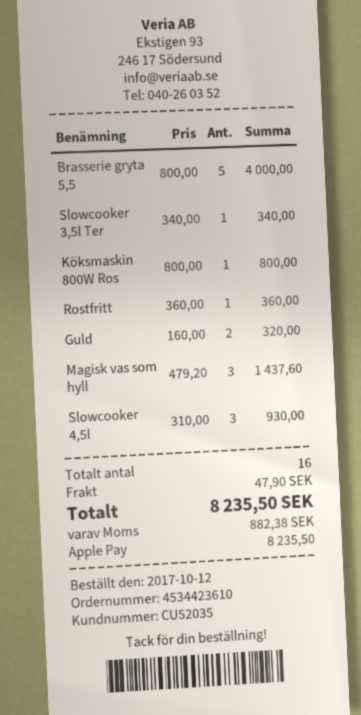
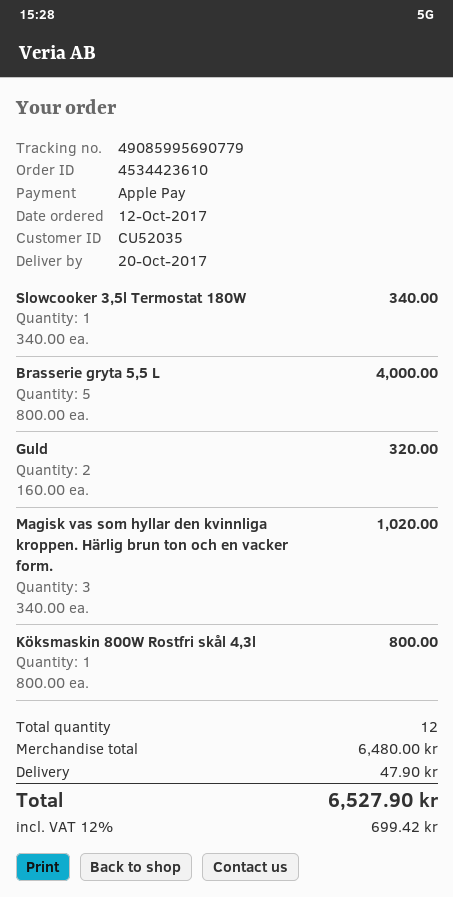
Rostfritt: 1 x 360.00 = 360.00 -> none
Magisk vas som hyll: 3 x 479.20 = 1437.60 -> 3 x 340.00 = 1020.00
Slowcooker 4,5l: 3 x 310.00 = 930.00 -> none
total quantity: 16 -> 12
tax: 882.38 -> 699.42
total: 8235.50 -> 6527.90

